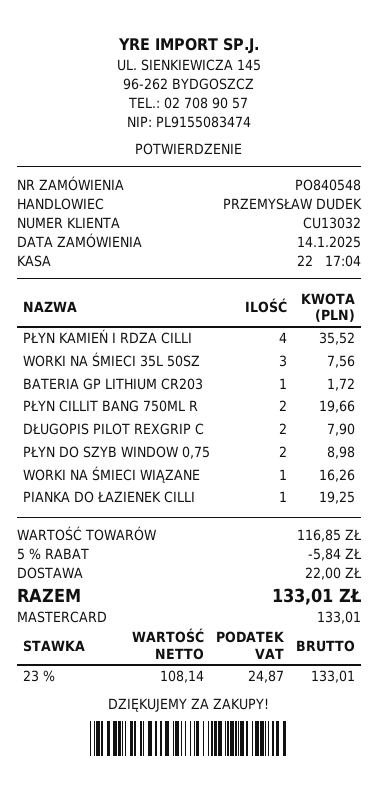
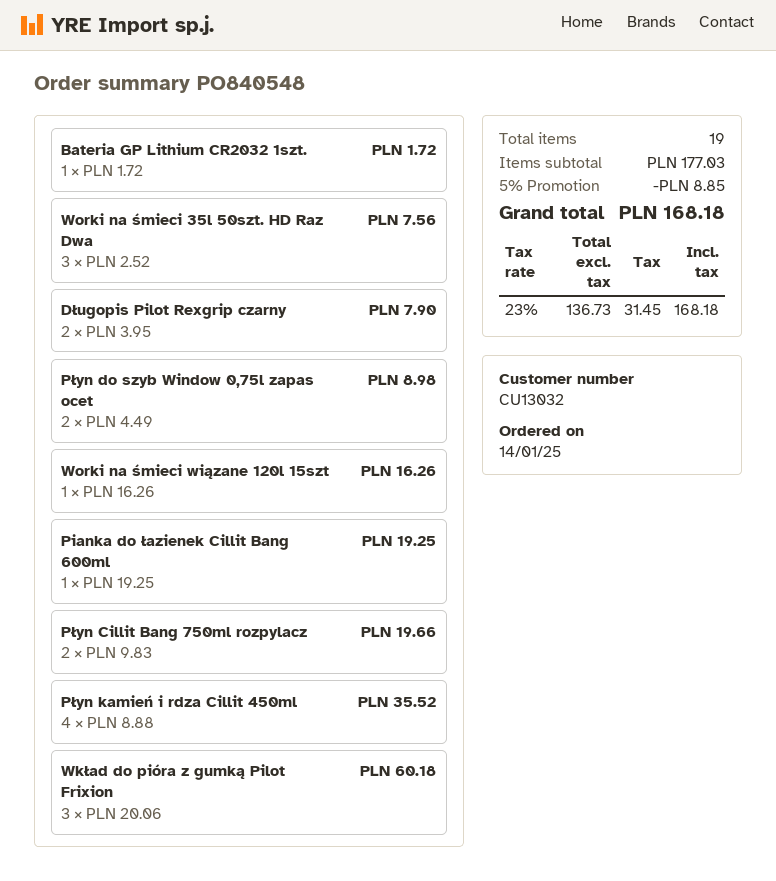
Wkład do pióra z gumką Pilot Frixion: none -> 3 for 60.18
subtotal: 116.85 -> 177.03
discount: 5% = 5.84 -> 5% = 8.85
shipping: 22.00 -> none
net: 108.14 -> 136.73
tax: 23% = 24.87 -> 23% = 31.45
total: 133.01 -> 168.18

